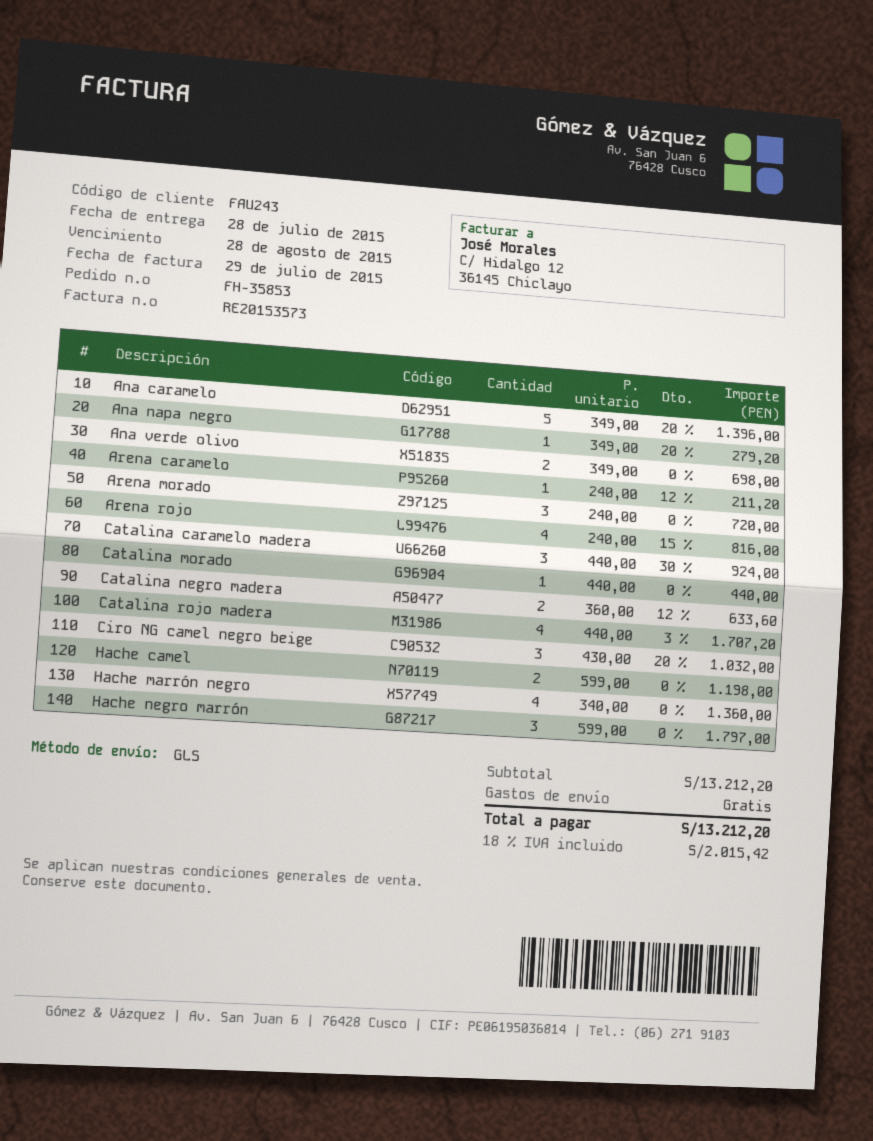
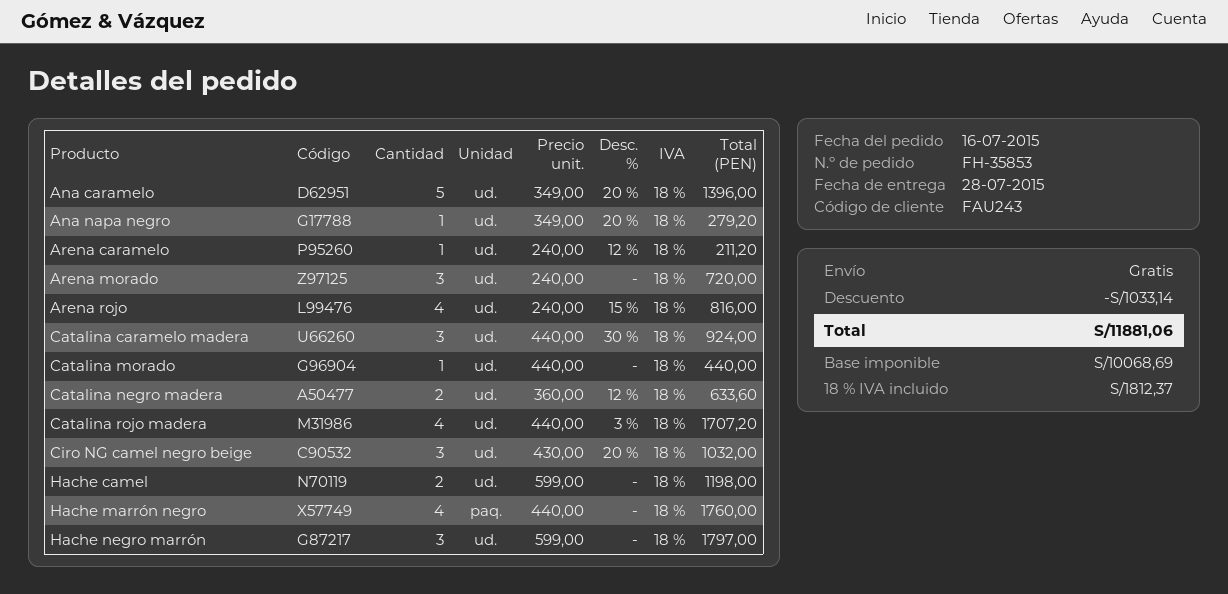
Ana verde olivo: 2 x 349.00 = 698.00 -> none
Hache marrón negro: 4 x 340.00 = 1360.00 -> 4 x 440.00 = 1760.00
discount: none -> 1033.14
tax: 18% = 2015.42 -> 18% = 1812.37
total: 13212.20 -> 11881.06

